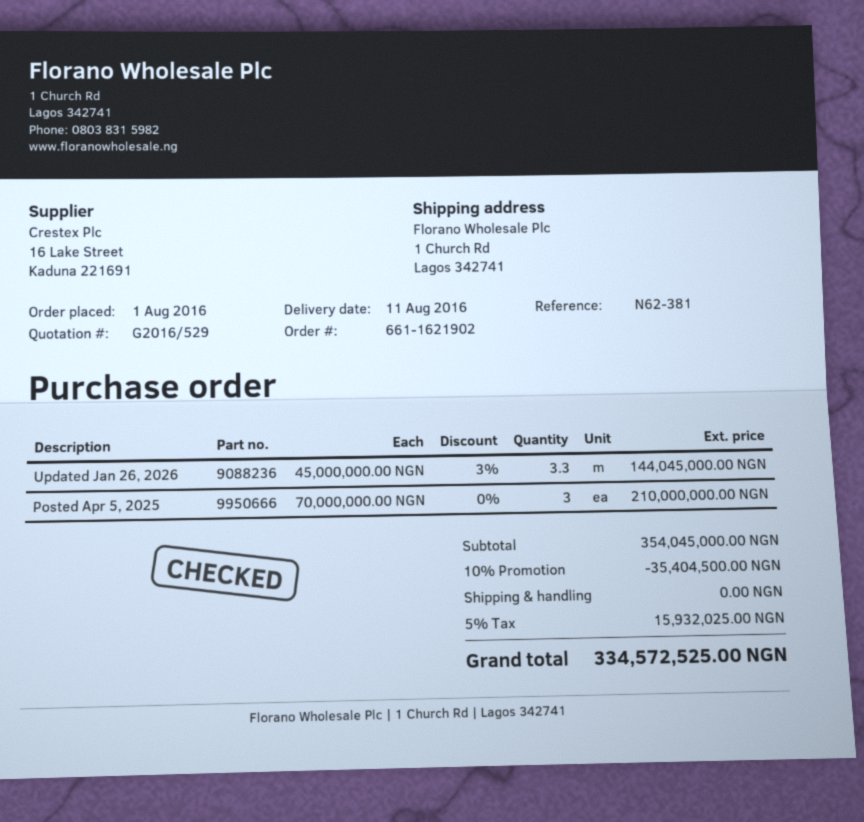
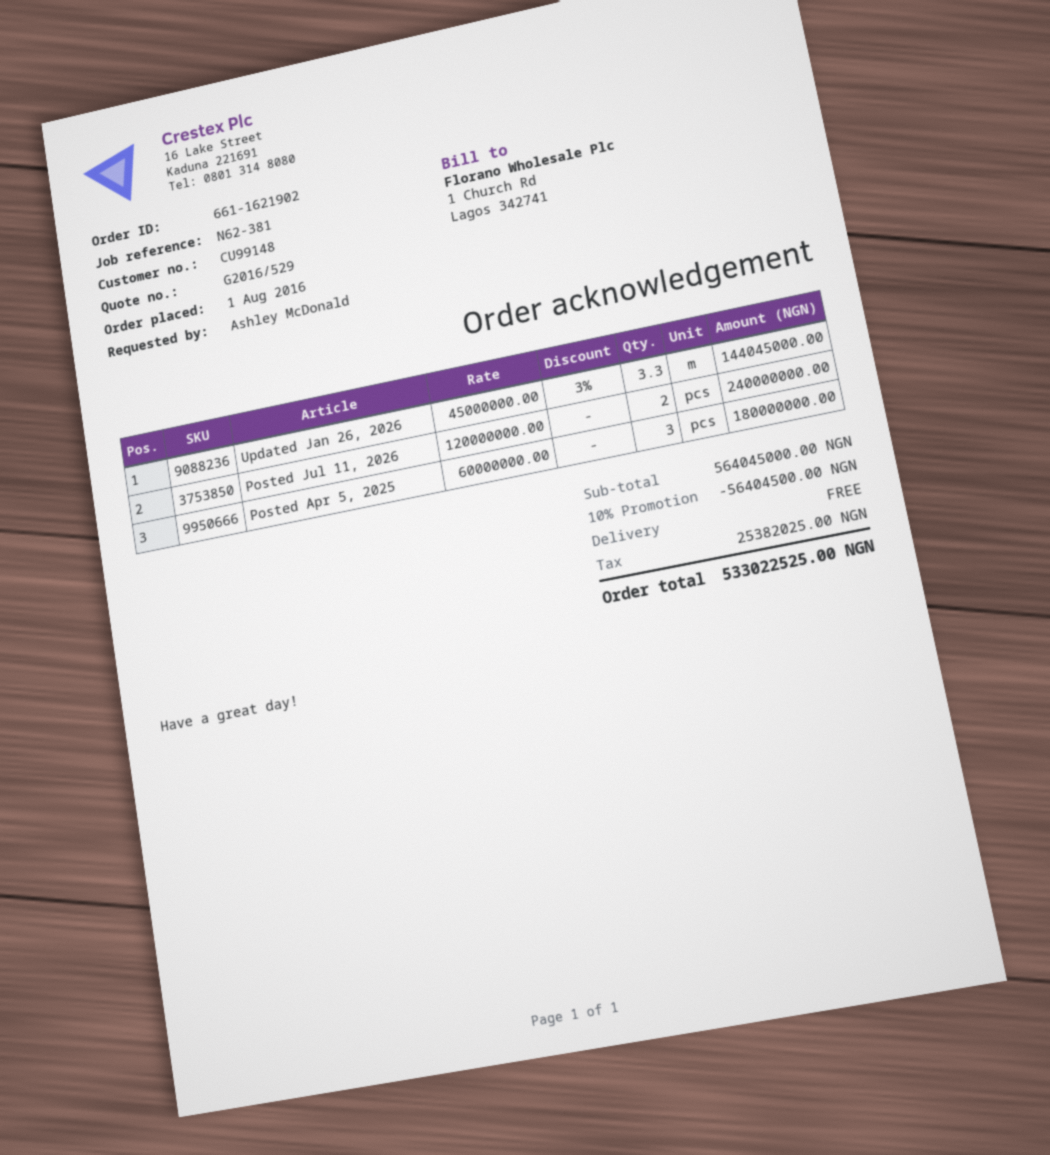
Posted Apr 5, 2025: 3 x 70000000.00 = 210000000.00 -> 3 x 60000000.00 = 180000000.00
Posted Jul 11, 2026: none -> 2 x 120000000.00 = 240000000.00
subtotal: 354045000.00 -> 564045000.00
discount: 10% = 35404500.00 -> 10% = 56404500.00
tax: 15932025.00 -> 25382025.00
total: 334572525.00 -> 533022525.00

